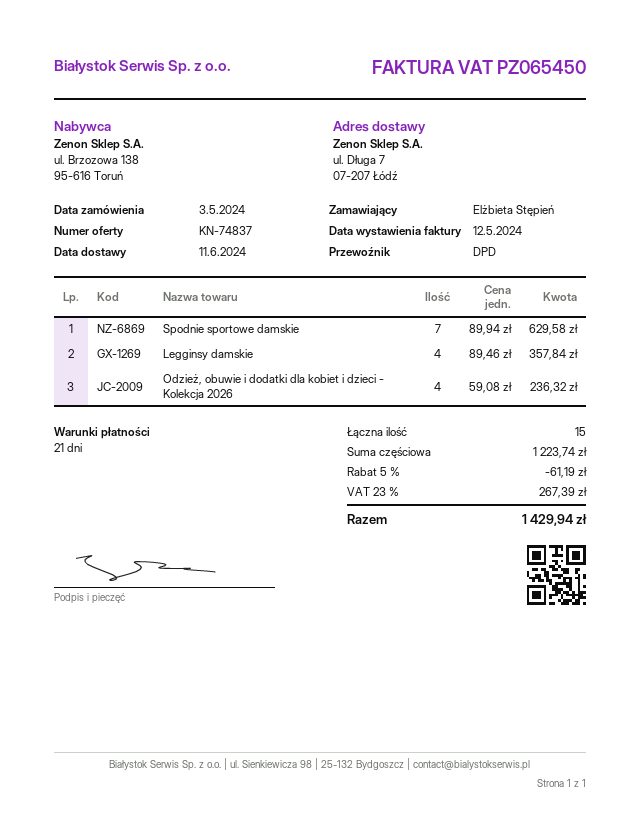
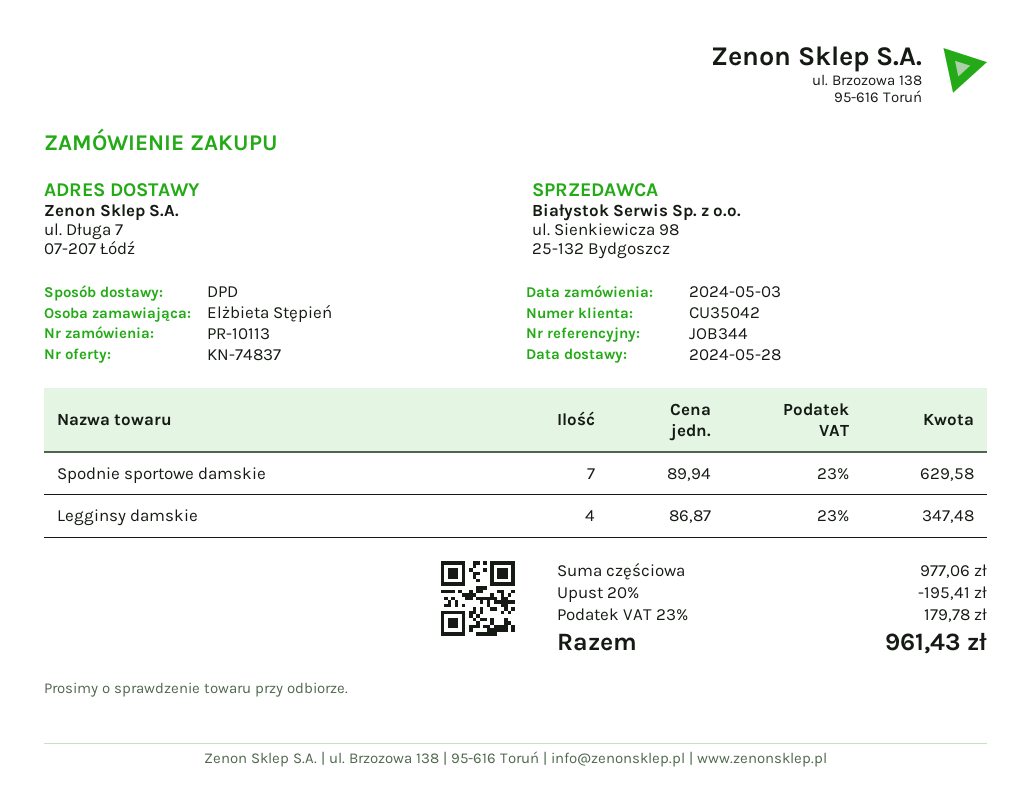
delivery date: 2024-06-11 -> 2024-05-28
Legginsy damskie: 4 x 89.46 = 357.84 -> 4 x 86.87 = 347.48
Odzież, obuwie i dodatki dla kobiet i dzieci - Kolekcja 2026: 4 x 59.08 = 236.32 -> none
subtotal: 1223.74 -> 977.06
discount: 5% = 61.19 -> 20% = 195.41
tax: 23% = 267.39 -> 23% = 179.78
total: 1429.94 -> 961.43

